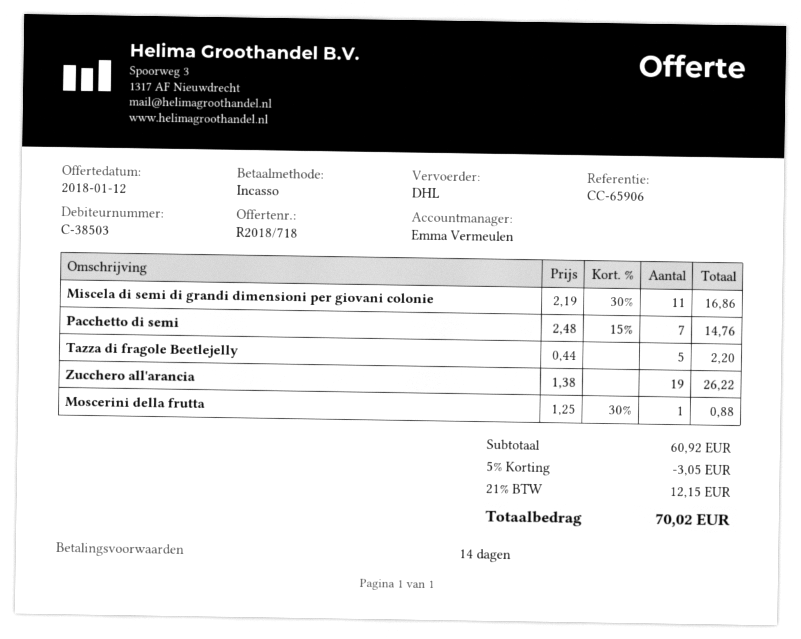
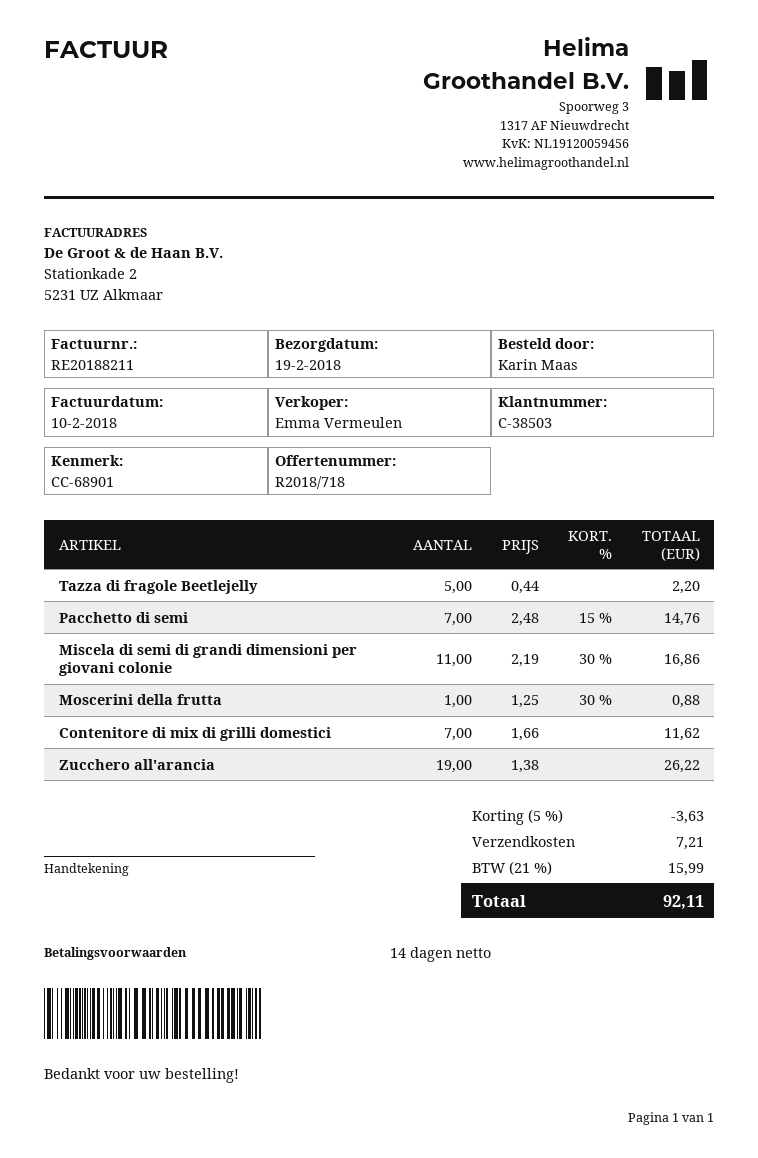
reference: CC-65906 -> CC-68901
Contenitore di mix di grilli domestici: none -> 7 x 1.66 = 11.62
discount: 5% = 3.05 -> 5% = 3.63
shipping: none -> 7.21
tax: 21% = 12.15 -> 21% = 15.99
total: 70.02 -> 92.11

